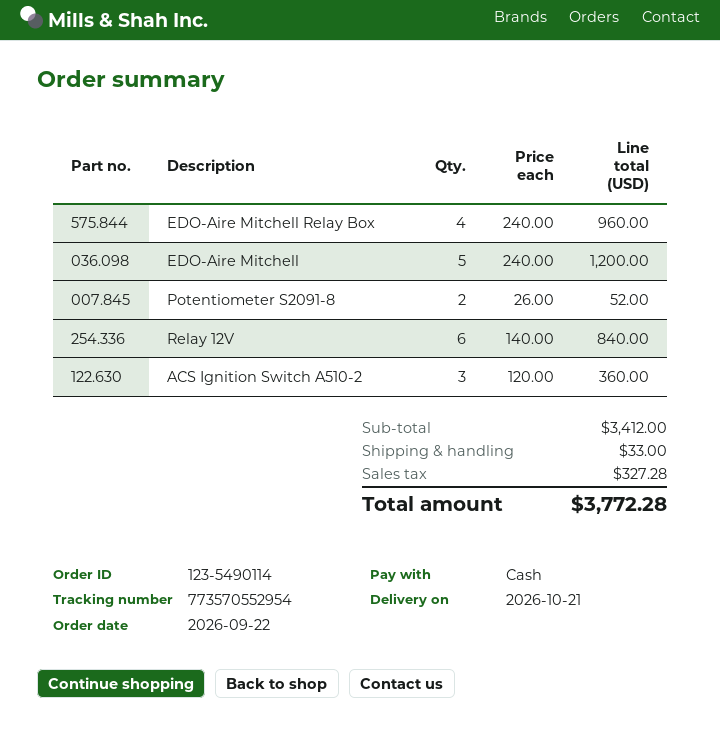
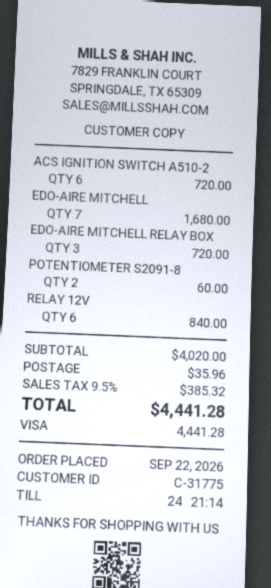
payment method: cash -> Visa
EDO-Aire Mitchell Relay Box: 4 for 960.00 -> 3 for 720.00
EDO-Aire Mitchell: 5 for 1200.00 -> 7 for 1680.00
Potentiometer S2091-8: 2 for 52.00 -> 2 for 60.00
ACS Ignition Switch A510-2: 3 for 360.00 -> 6 for 720.00
subtotal: 3412.00 -> 4020.00
shipping: 33.00 -> 35.96
tax: 327.28 -> 385.32
total: 3772.28 -> 4441.28

